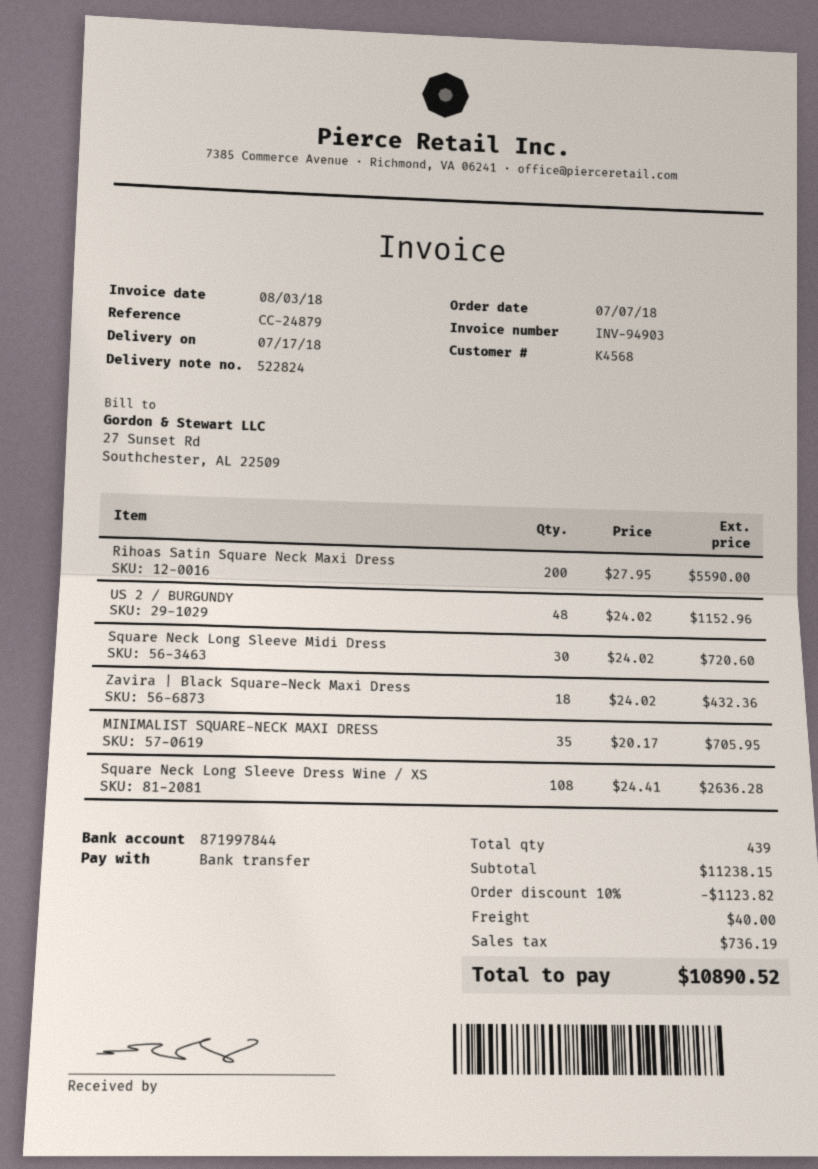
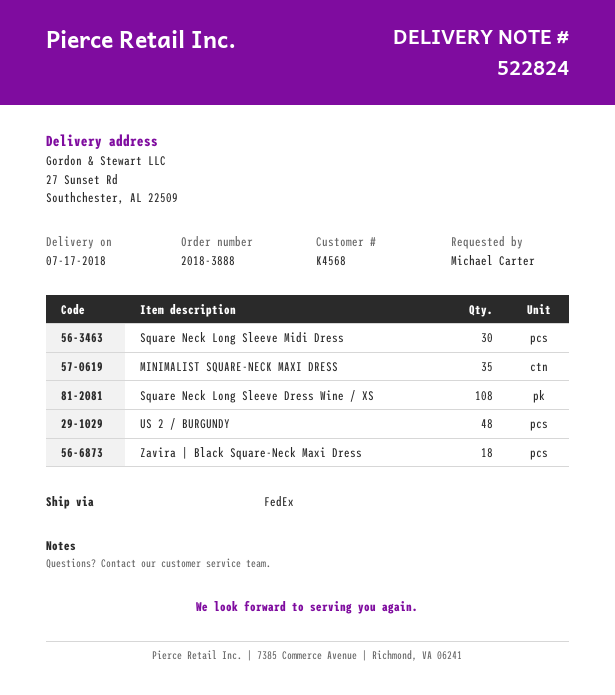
Rihoas Satin Square Neck Maxi Dress: 200 -> none

